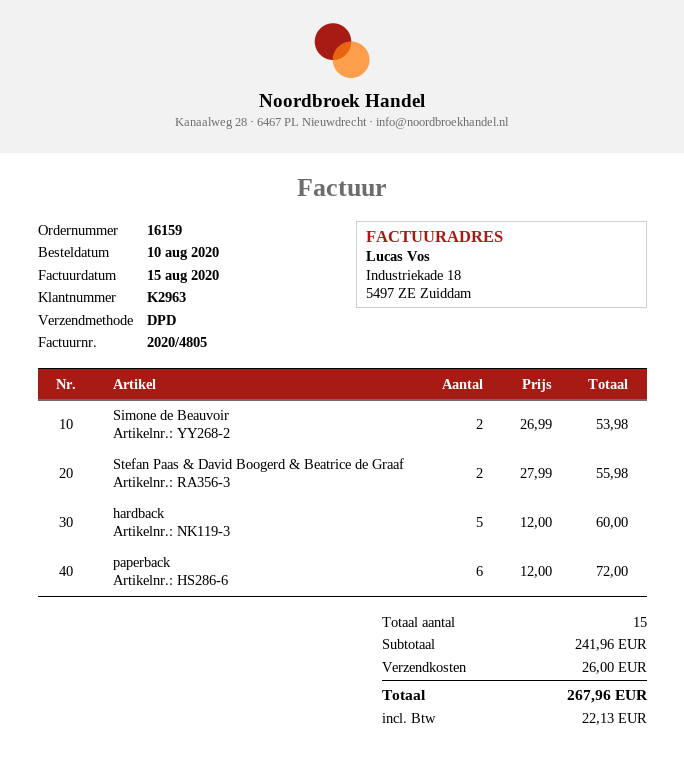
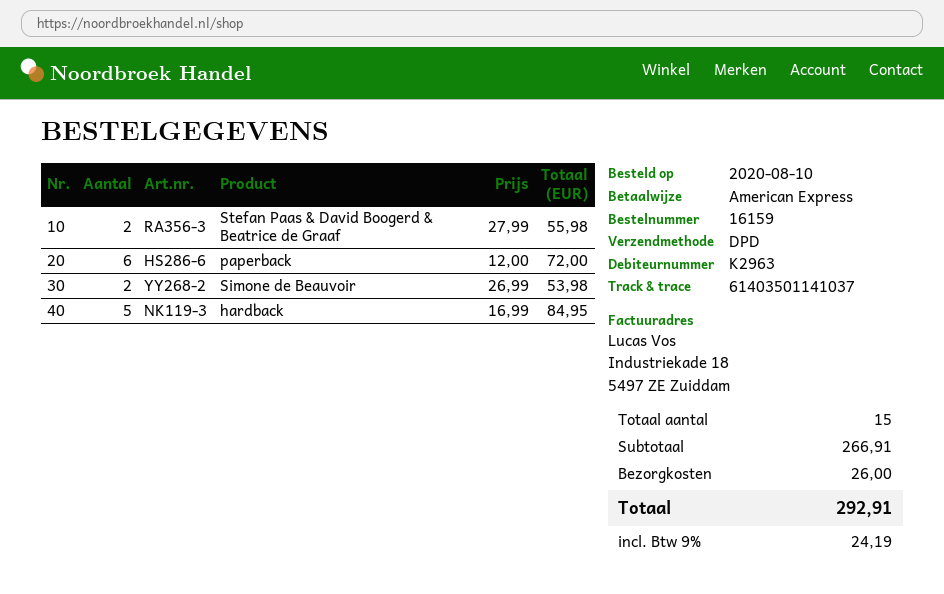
hardback: 5 x 12.00 = 60.00 -> 5 x 16.99 = 84.95
subtotal: 241.96 -> 266.91
tax: 22.13 -> 24.19
total: 267.96 -> 292.91

